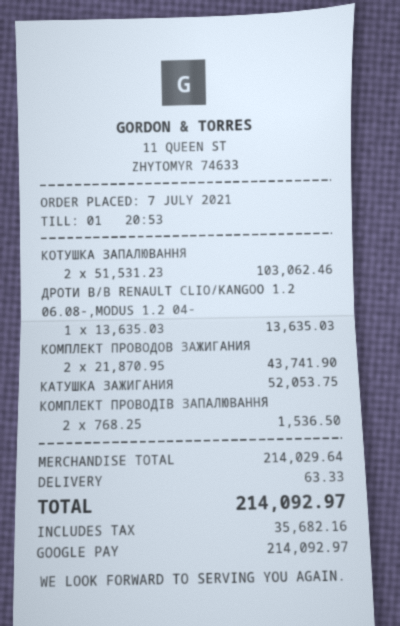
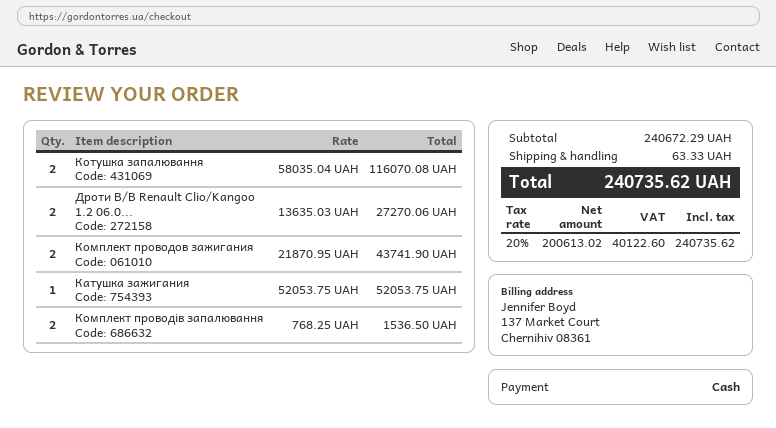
payment method: Google Pay -> cash
КОТУШКА ЗАПАЛЮВАННЯ: 2 x 51531.23 = 103062.46 -> 2 x 58035.04 = 116070.08
ДРОТИ В/В RENAULT CLIO/KANGOO 1.2 06.08-,MODUS 1.2 04-: 1 x 13635.03 = 13635.03 -> 2 x 13635.03 = 27270.06
subtotal: 214029.64 -> 240672.29
tax: 35682.16 -> 40122.60
total: 214092.97 -> 240735.62

